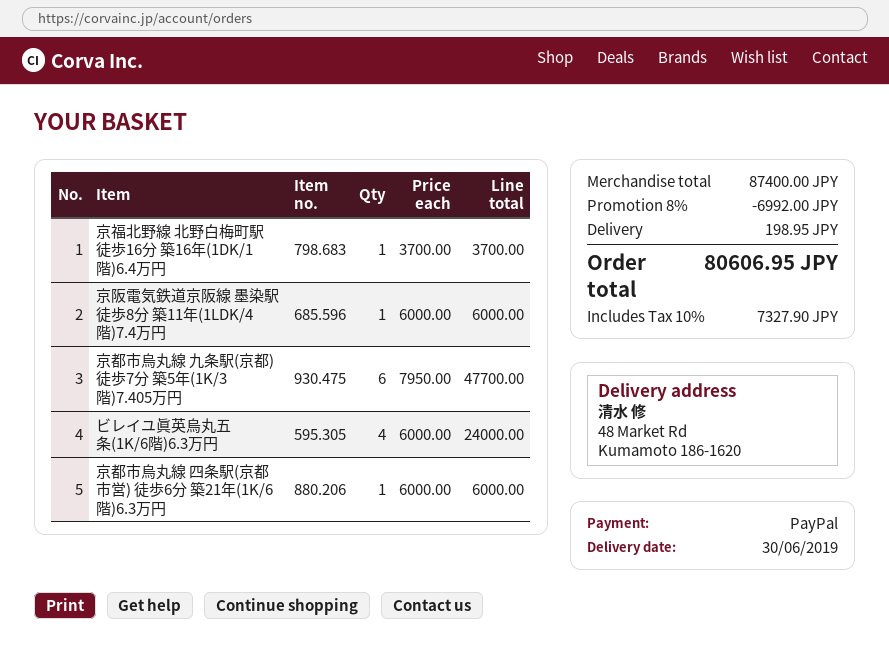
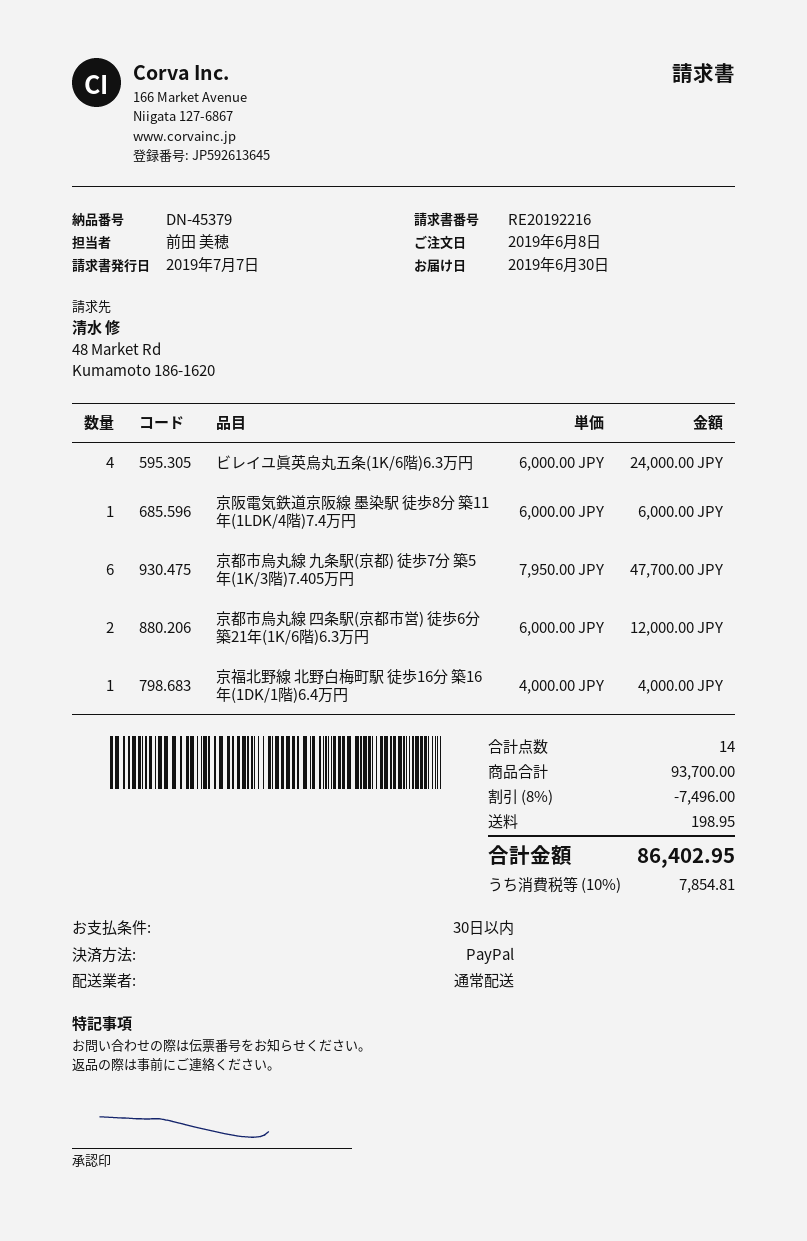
京福北野線 北野白梅町駅 徒歩16分 築16年(1DK/1階)6.4万円: 1 x 3700.00 = 3700.00 -> 1 x 4000.00 = 4000.00
京都市烏丸線 四条駅(京都市営) 徒歩6分 築21年(1K/6階)6.3万円: 1 x 6000.00 = 6000.00 -> 2 x 6000.00 = 12000.00
subtotal: 87400.00 -> 93700.00
discount: 8% = 6992.00 -> 8% = 7496.00
tax: 10% = 7327.90 -> 10% = 7854.81
total: 80606.95 -> 86402.95

